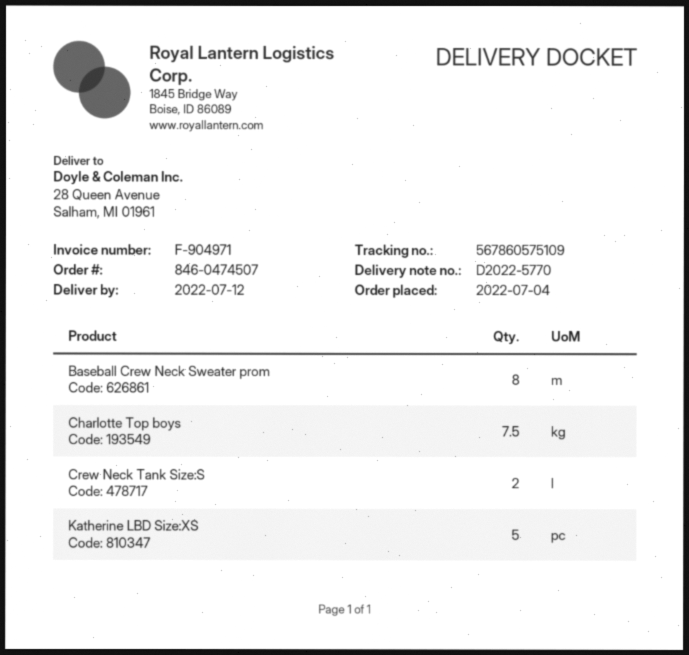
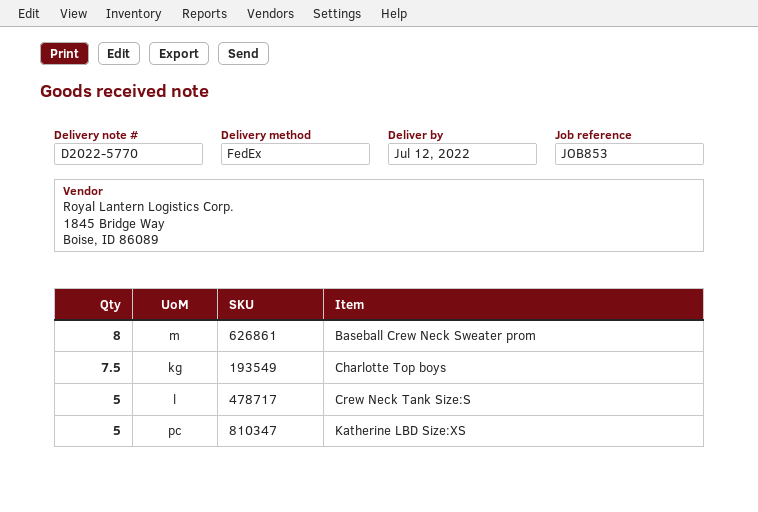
Crew Neck Tank Size:S: 2 -> 5

